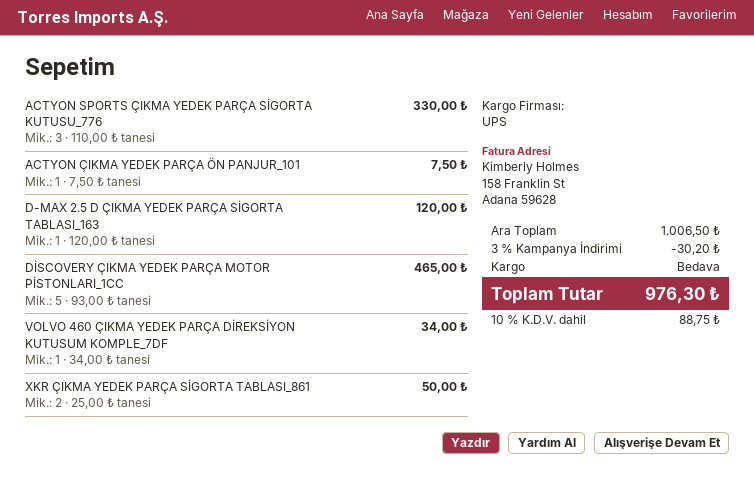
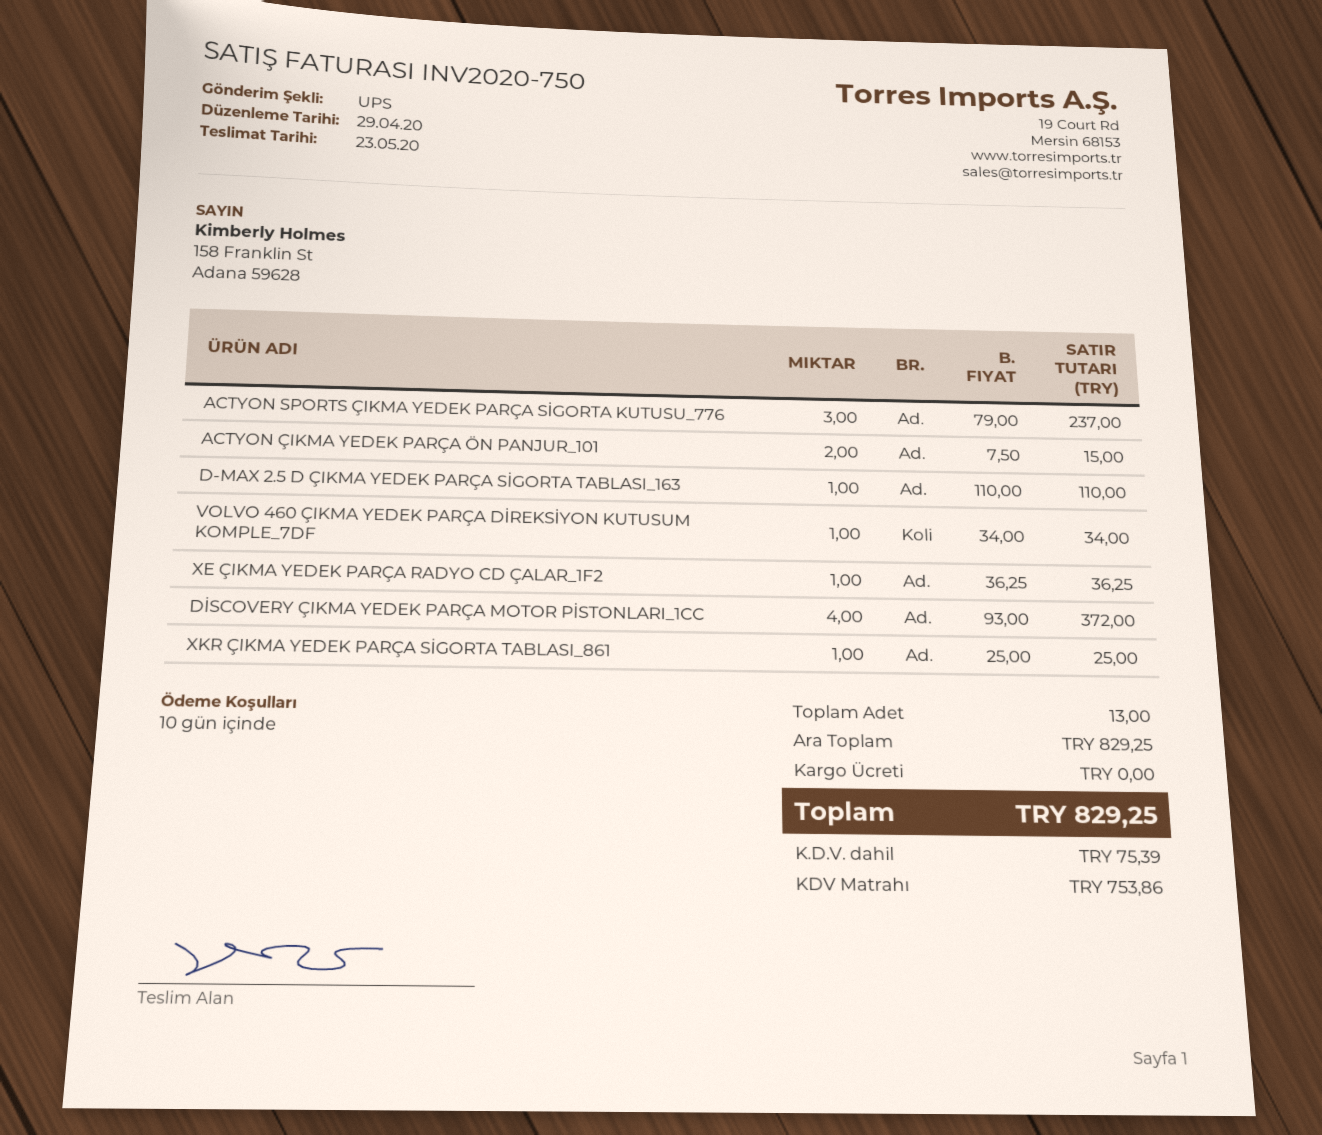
ACTYON SPORTS ÇIKMA YEDEK PARÇA SİGORTA KUTUSU_776: 3 x 110.00 = 330.00 -> 3 x 79.00 = 237.00
ACTYON ÇIKMA YEDEK PARÇA ÖN PANJUR_101: 1 x 7.50 = 7.50 -> 2 x 7.50 = 15.00
D-MAX 2.5 D ÇIKMA YEDEK PARÇA SİGORTA TABLASI_163: 1 x 120.00 = 120.00 -> 1 x 110.00 = 110.00
DİSCOVERY ÇIKMA YEDEK PARÇA MOTOR PİSTONLARI_1CC: 5 x 93.00 = 465.00 -> 4 x 93.00 = 372.00
XKR ÇIKMA YEDEK PARÇA SİGORTA TABLASI_861: 2 x 25.00 = 50.00 -> 1 x 25.00 = 25.00
XE ÇIKMA YEDEK PARÇA RADYO CD ÇALAR_1F2: none -> 1 x 36.25 = 36.25
subtotal: 1006.50 -> 829.25
discount: 3% = 30.20 -> none
tax: 88.75 -> 75.39
total: 976.30 -> 829.25

